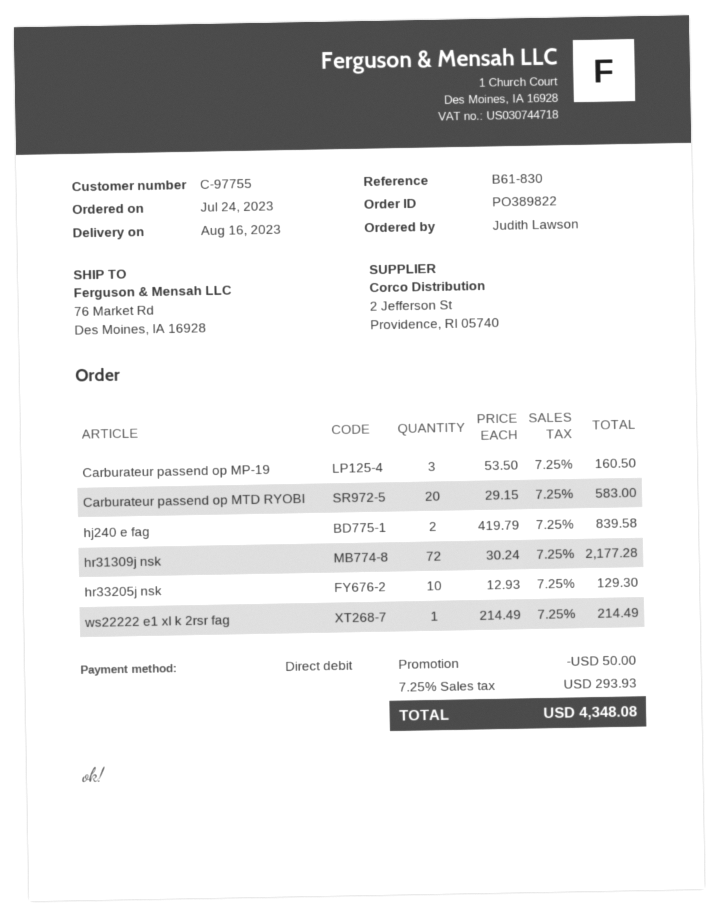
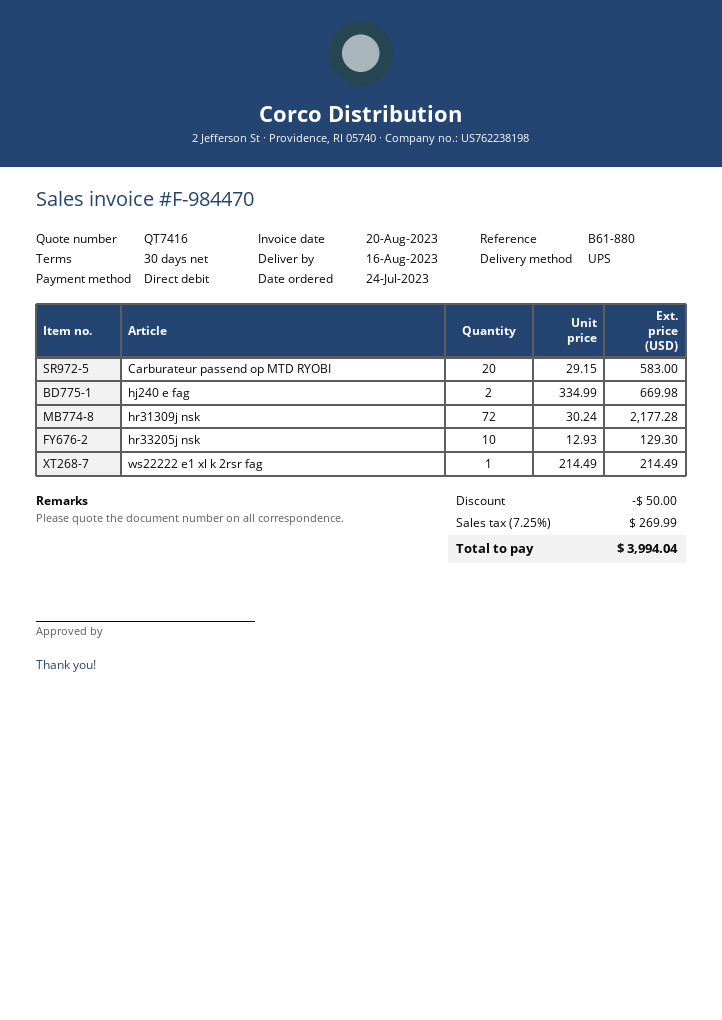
reference: B61-830 -> B61-880
Carburateur passend op MP-19: 3 x 53.50 = 160.50 -> none
hj240 e fag: 2 x 419.79 = 839.58 -> 2 x 334.99 = 669.98
tax: 7.25% = 293.93 -> 7.25% = 269.99
total: 4348.08 -> 3994.04

